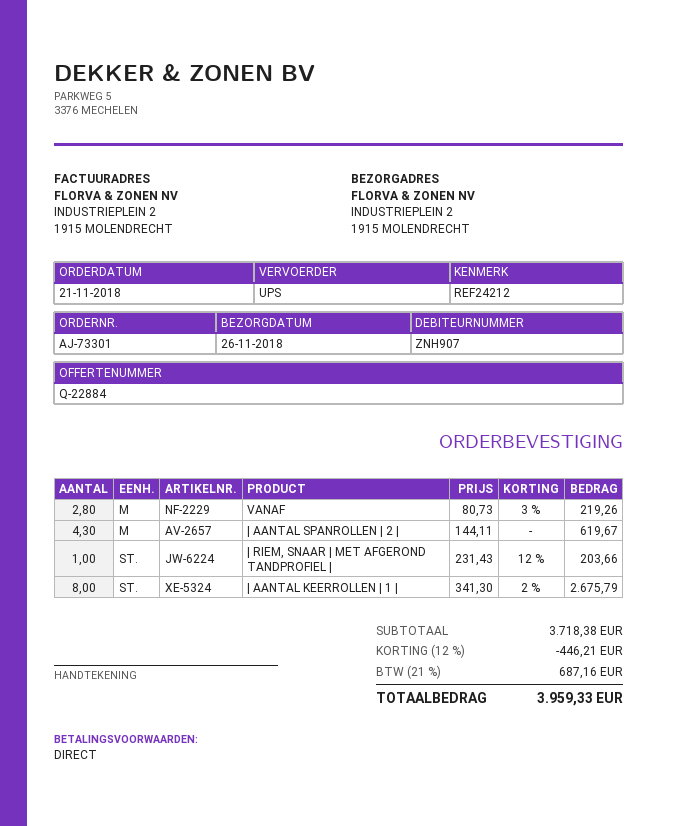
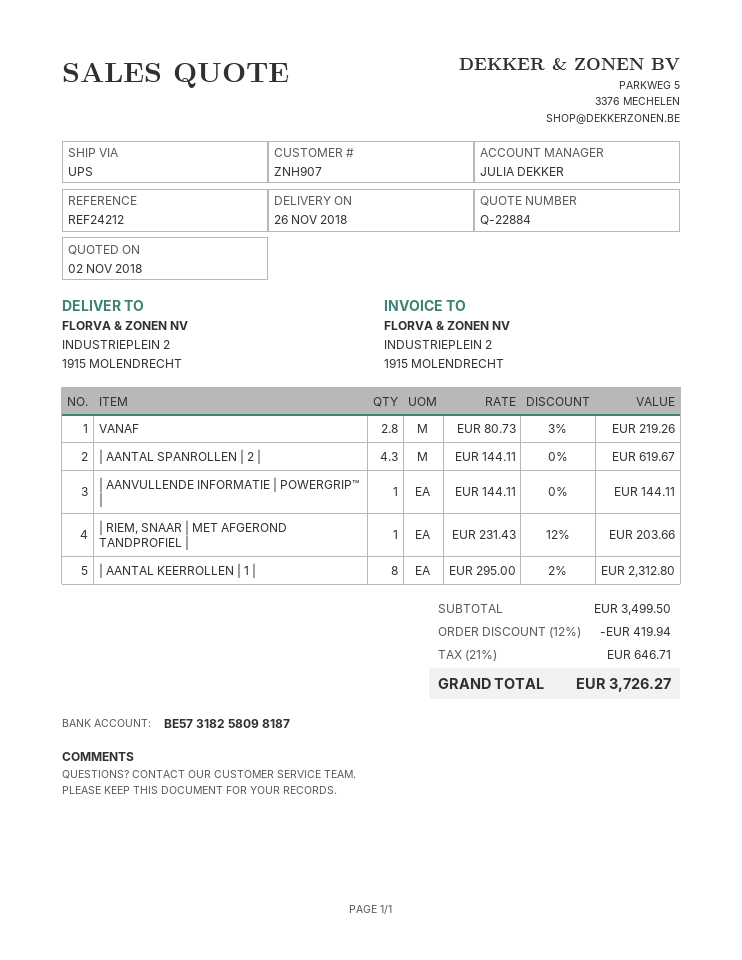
| AANTAL KEERROLLEN | 1 |: 8 x 341.30 - 2% = 2675.79 -> 8 x 295.00 - 2% = 2312.80
| AANVULLENDE INFORMATIE | POWERGRIP™ |: none -> 1 x 144.11 = 144.11
subtotal: 3718.38 -> 3499.50
discount: 12% = 446.21 -> 12% = 419.94
tax: 21% = 687.16 -> 21% = 646.71
total: 3959.33 -> 3726.27

